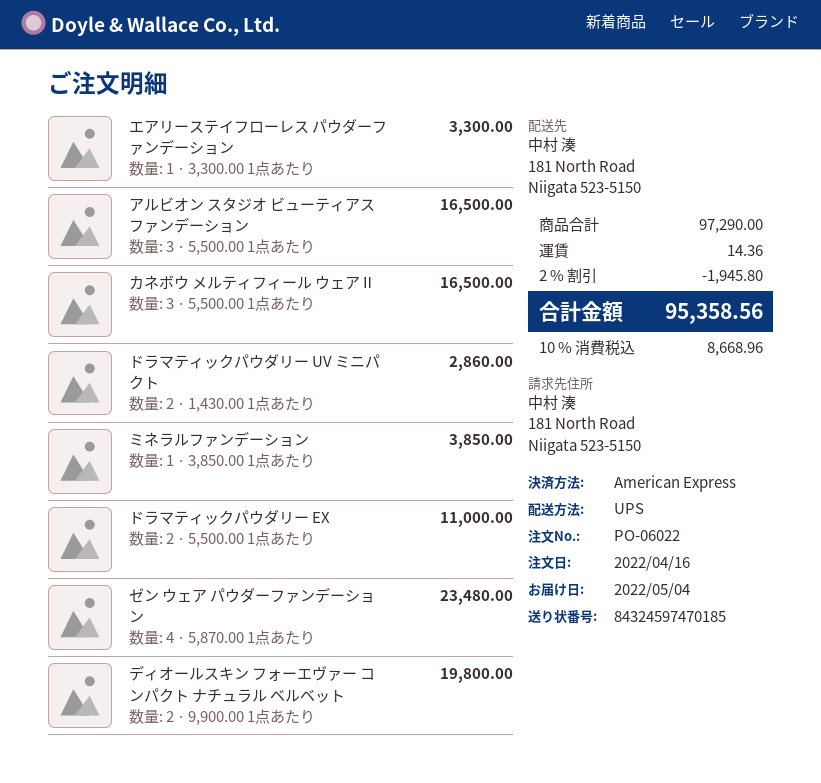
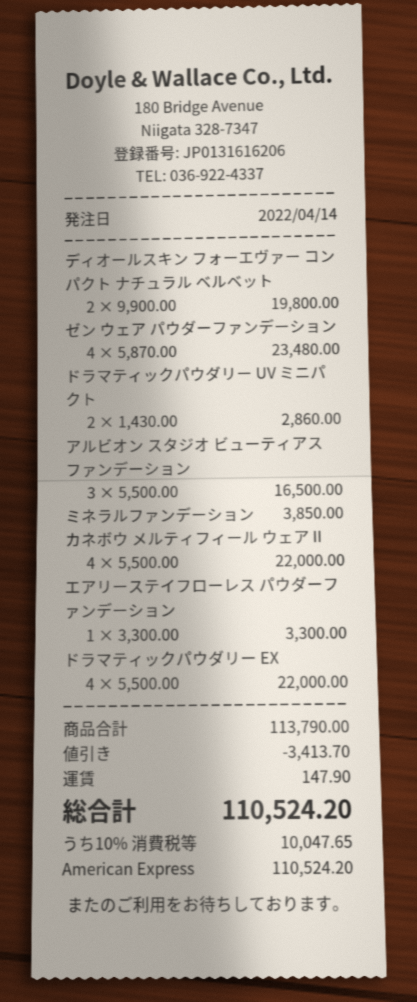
order date: 2022-04-16 -> 2022-04-14
カネボウ メルティフィール ウェアⅡ: 3 x 5500.00 = 16500.00 -> 4 x 5500.00 = 22000.00
ドラマティックパウダリー EX: 2 x 5500.00 = 11000.00 -> 4 x 5500.00 = 22000.00
subtotal: 97290.00 -> 113790.00
discount: 1945.80 -> 3413.70
shipping: 14.36 -> 147.90
tax: 10% = 8668.96 -> 10% = 10047.65
total: 95358.56 -> 110524.20

